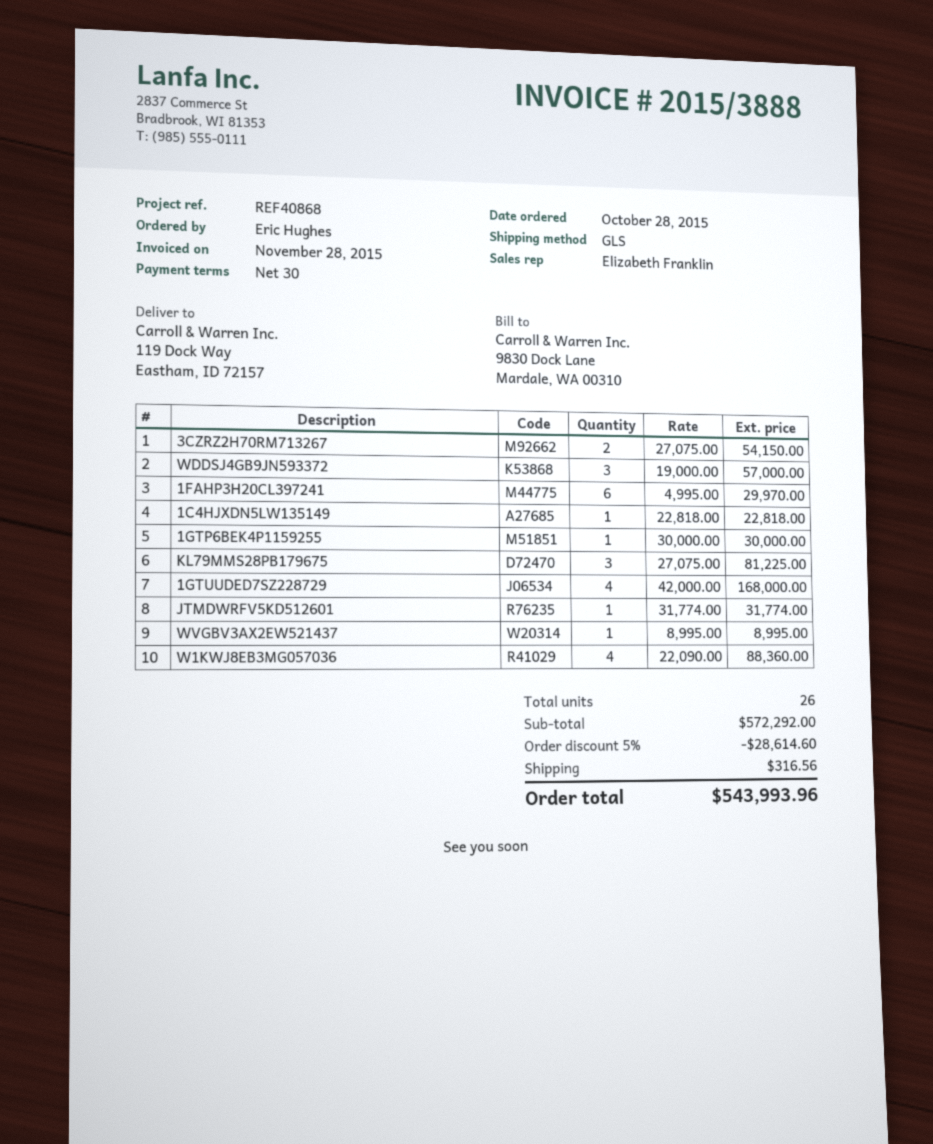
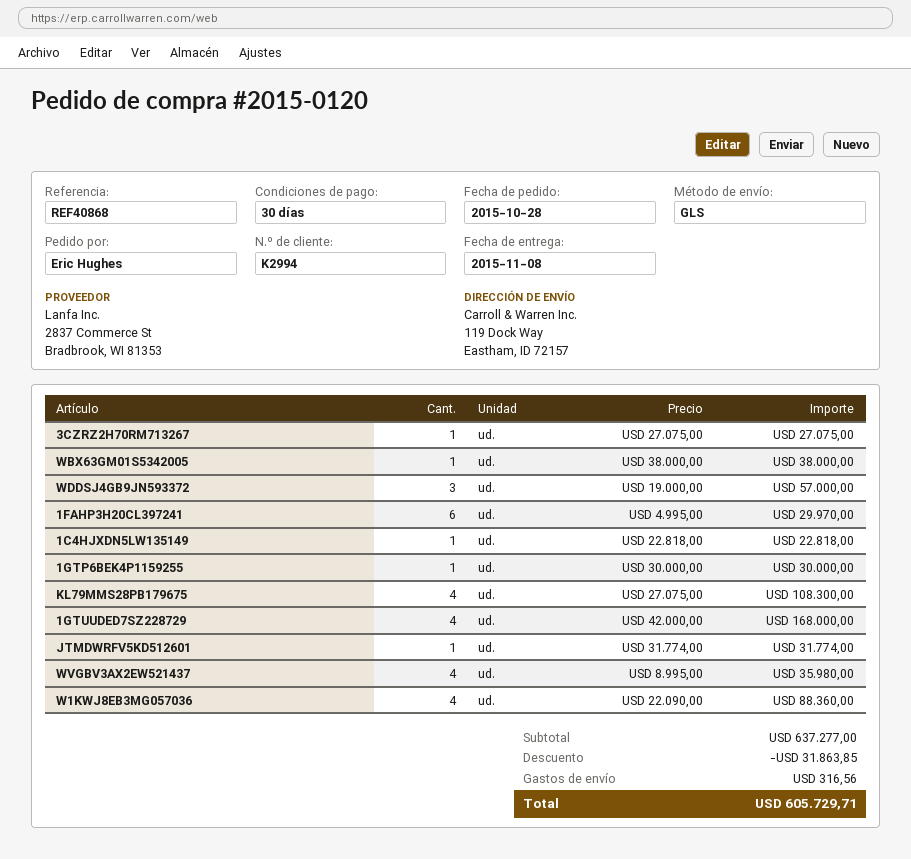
3CZRZ2H70RM713267: 2 x 27075.00 = 54150.00 -> 1 x 27075.00 = 27075.00
KL79MMS28PB179675: 3 x 27075.00 = 81225.00 -> 4 x 27075.00 = 108300.00
WVGBV3AX2EW521437: 1 x 8995.00 = 8995.00 -> 4 x 8995.00 = 35980.00
WBX63GM01S5342005: none -> 1 x 38000.00 = 38000.00
subtotal: 572292.00 -> 637277.00
discount: 28614.60 -> 31863.85
total: 543993.96 -> 605729.71

